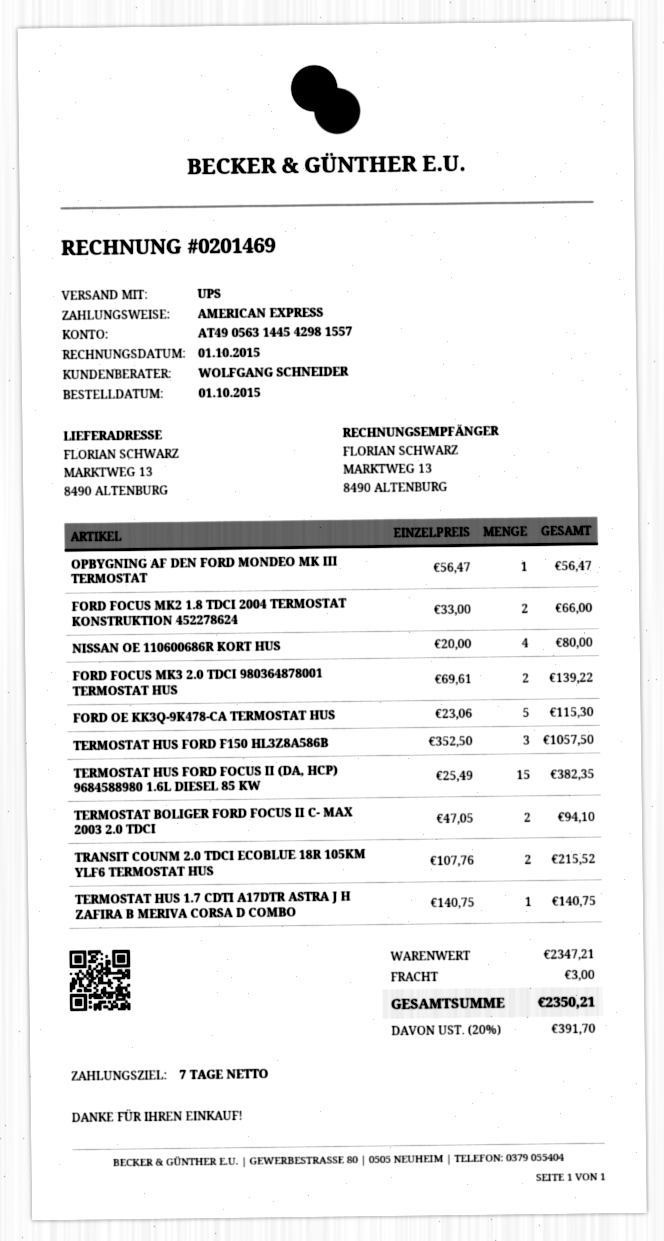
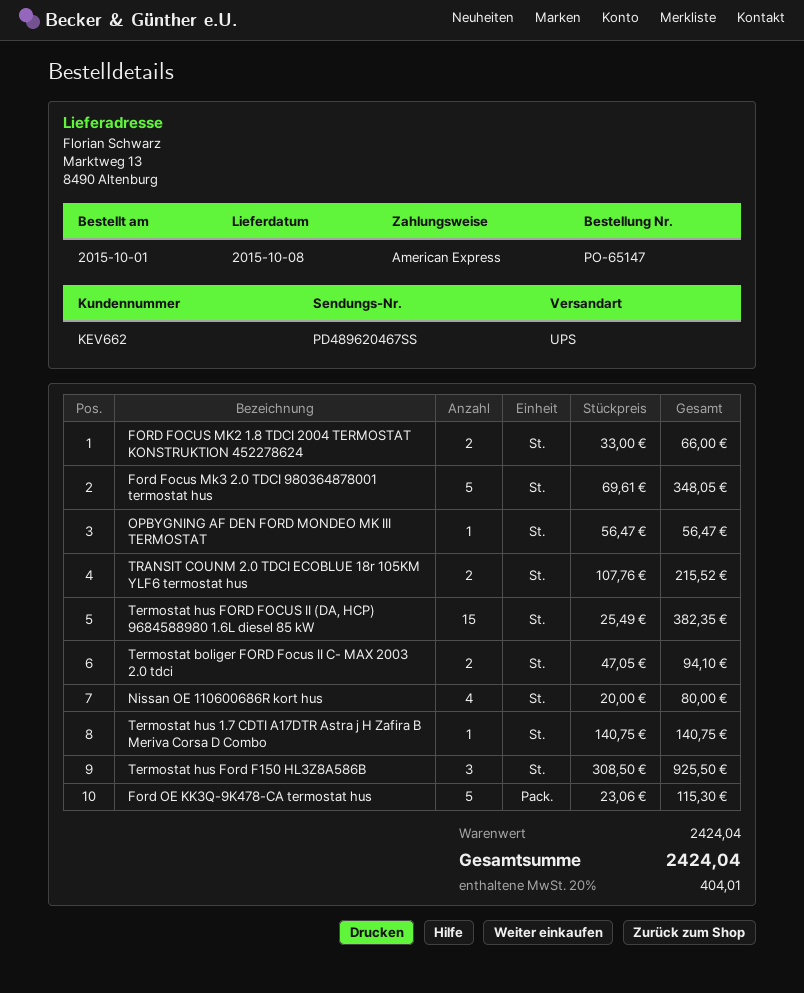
FORD FOCUS MK3 2.0 TDCI 980364878001 TERMOSTAT HUS: 2 x 69.61 = 139.22 -> 5 x 69.61 = 348.05
TERMOSTAT HUS FORD F150 HL3Z8A586B: 3 x 352.50 = 1057.50 -> 3 x 308.50 = 925.50
subtotal: 2347.21 -> 2424.04
shipping: 3.00 -> none
tax: 20% = 391.70 -> 20% = 404.01
total: 2350.21 -> 2424.04

